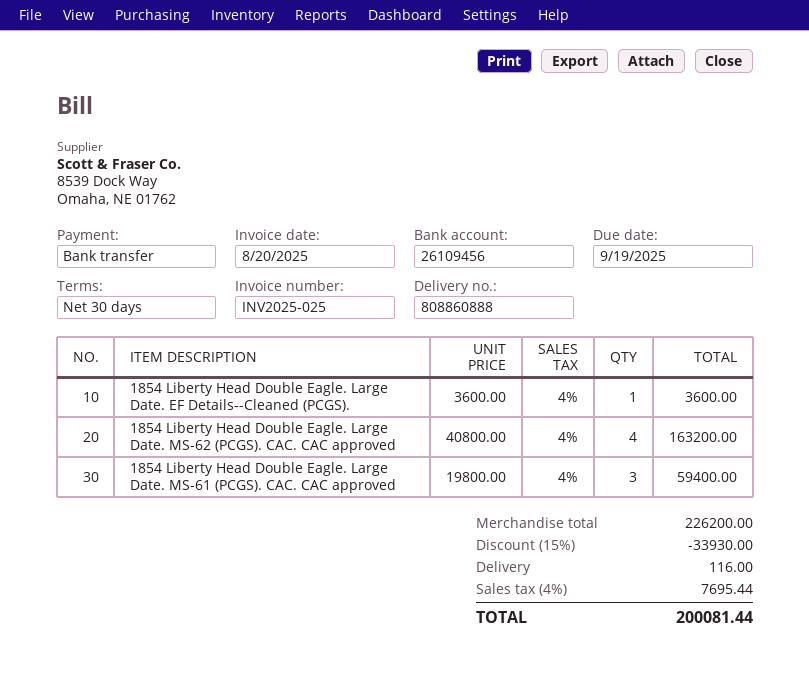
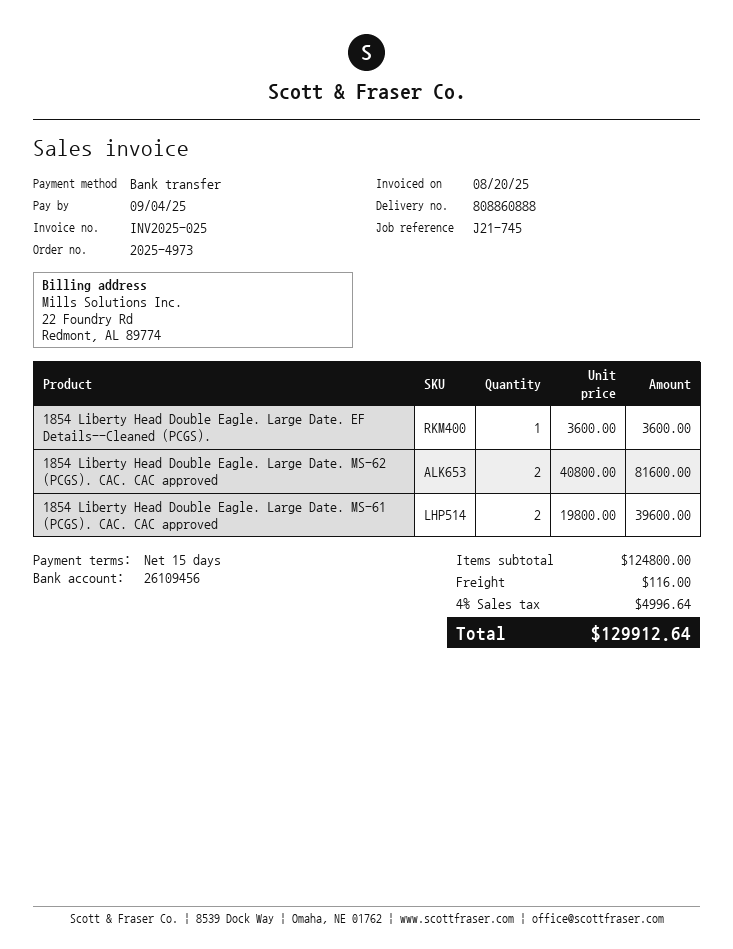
payment terms: 30 days -> 15 days
due date: 2025-09-19 -> 2025-09-04
1854 Liberty Head Double Eagle. Large Date. MS-62 (PCGS). CAC. CAC approved: 4 x 40800.00 = 163200.00 -> 2 x 40800.00 = 81600.00
1854 Liberty Head Double Eagle. Large Date. MS-61 (PCGS). CAC. CAC approved: 3 x 19800.00 = 59400.00 -> 2 x 19800.00 = 39600.00
subtotal: 226200.00 -> 124800.00
discount: 15% = 33930.00 -> none
tax: 4% = 7695.44 -> 4% = 4996.64
total: 200081.44 -> 129912.64

